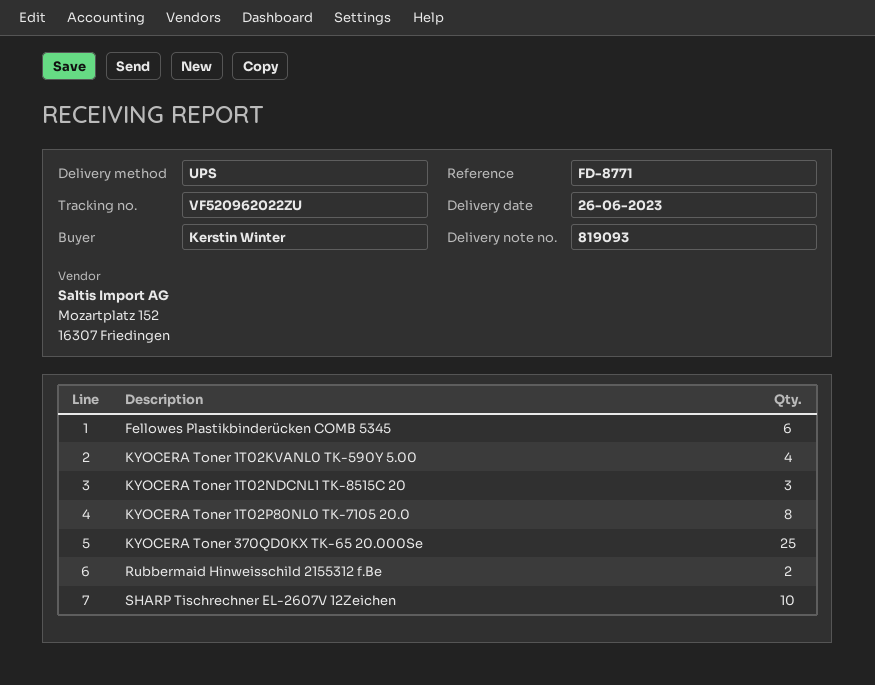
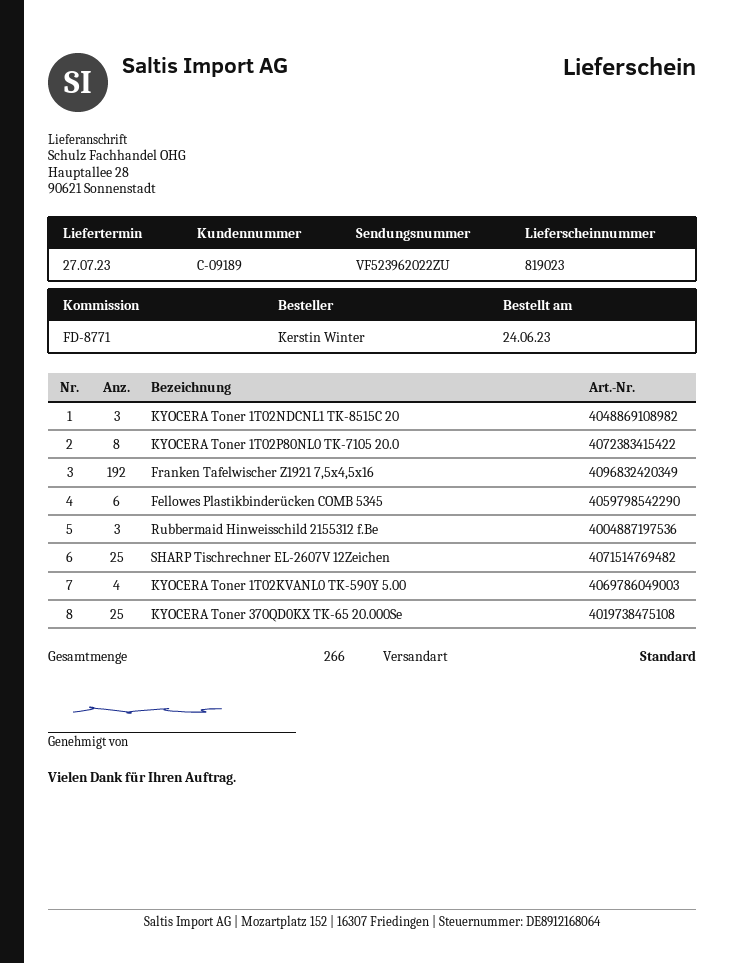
delivery note number: 819093 -> 819023
delivery date: 2023-06-26 -> 2023-07-27
shipping method: UPS -> standard
tracking number: VF520962022ZU -> VF523962022ZU
Rubbermaid Hinweisschild 2155312 f.Be: 2 -> 3
SHARP Tischrechner EL-2607V 12Zeichen: 10 -> 25
Franken Tafelwischer Z1921 7,5x4,5x16: none -> 192

